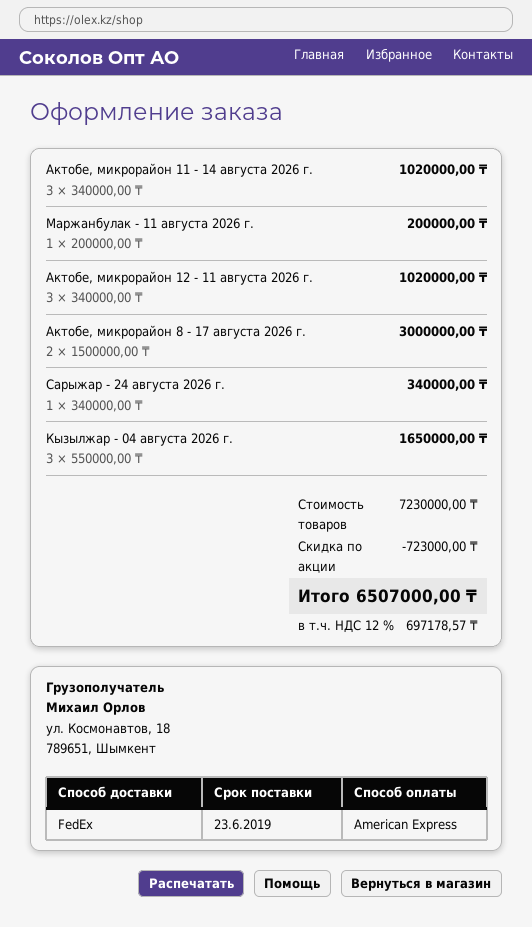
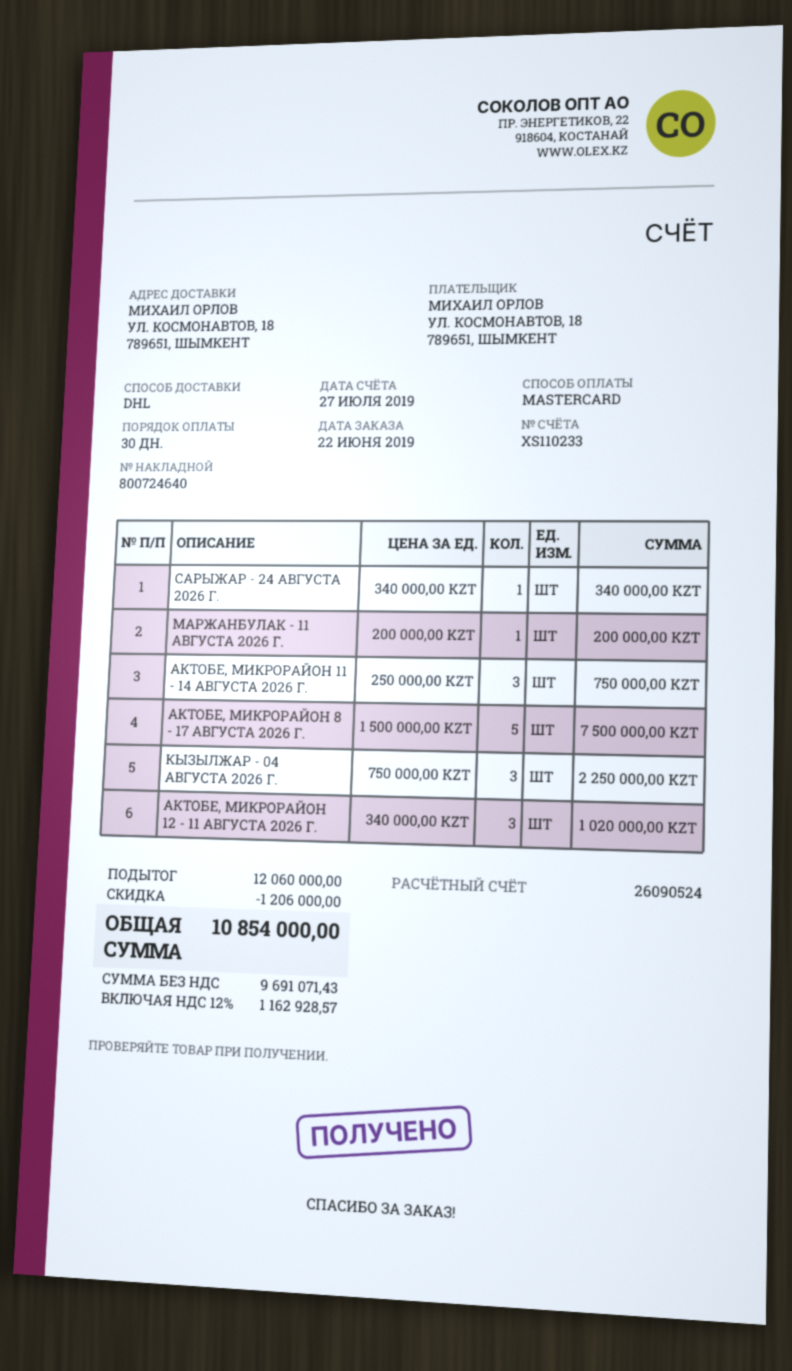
payment method: American Express -> Mastercard
shipping method: FedEx -> DHL
Актобе, микрорайон 11 - 14 августа 2026 г.: 3 x 340000.00 = 1020000.00 -> 3 x 250000.00 = 750000.00
Актобе, микрорайон 8 - 17 августа 2026 г.: 2 x 1500000.00 = 3000000.00 -> 5 x 1500000.00 = 7500000.00
Кызылжар - 04 августа 2026 г.: 3 x 550000.00 = 1650000.00 -> 3 x 750000.00 = 2250000.00
subtotal: 7230000.00 -> 12060000.00
discount: 723000.00 -> 1206000.00
tax: 12% = 697178.57 -> 12% = 1162928.57
total: 6507000.00 -> 10854000.00

